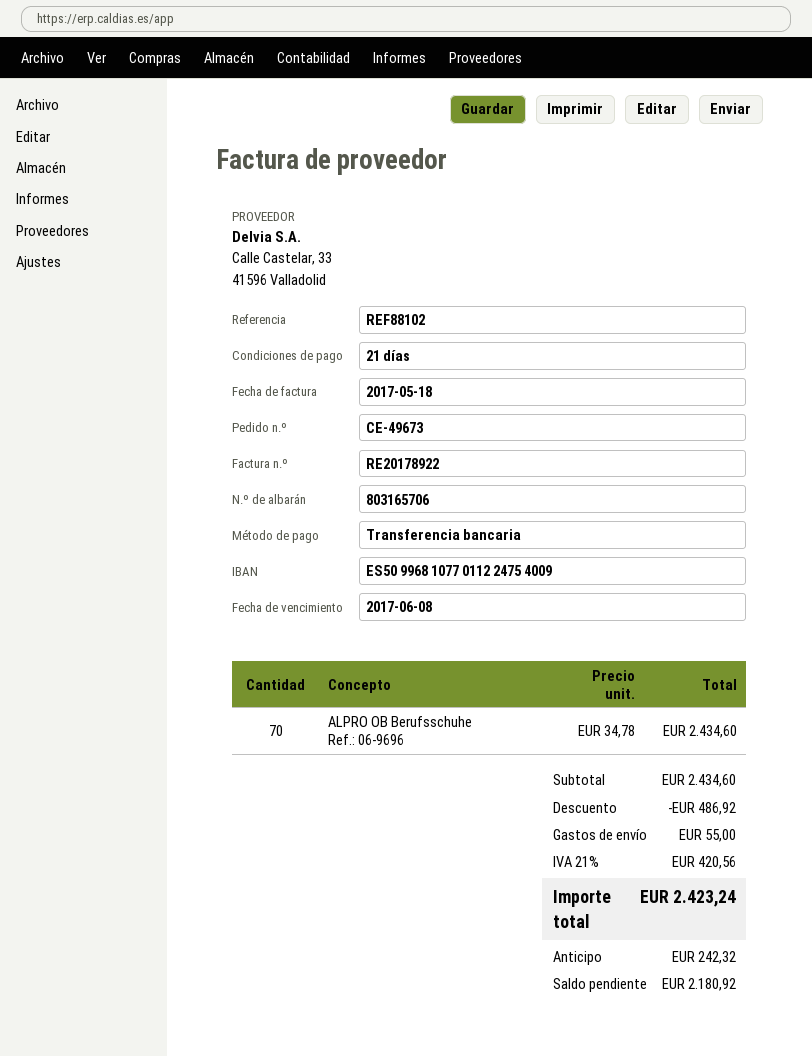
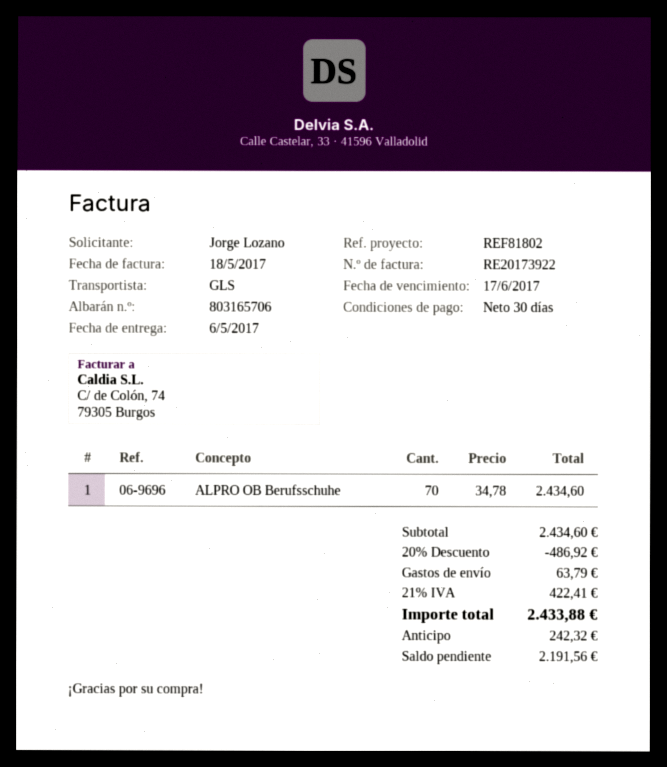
invoice number: RE20178922 -> RE20173922
payment terms: 21 days -> 30 days
due date: 2017-06-08 -> 2017-06-17
reference: REF88102 -> REF81802
shipping: 55.00 -> 63.79
tax: 21% = 420.56 -> 21% = 422.41
total: 2423.24 -> 2433.88
balance: 2180.92 -> 2191.56

